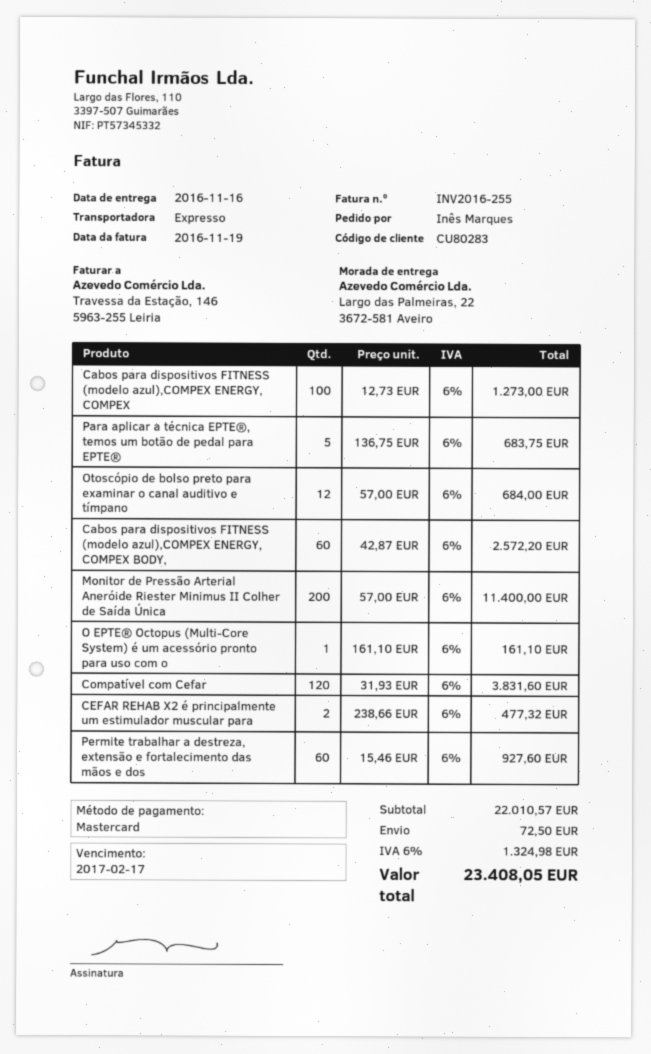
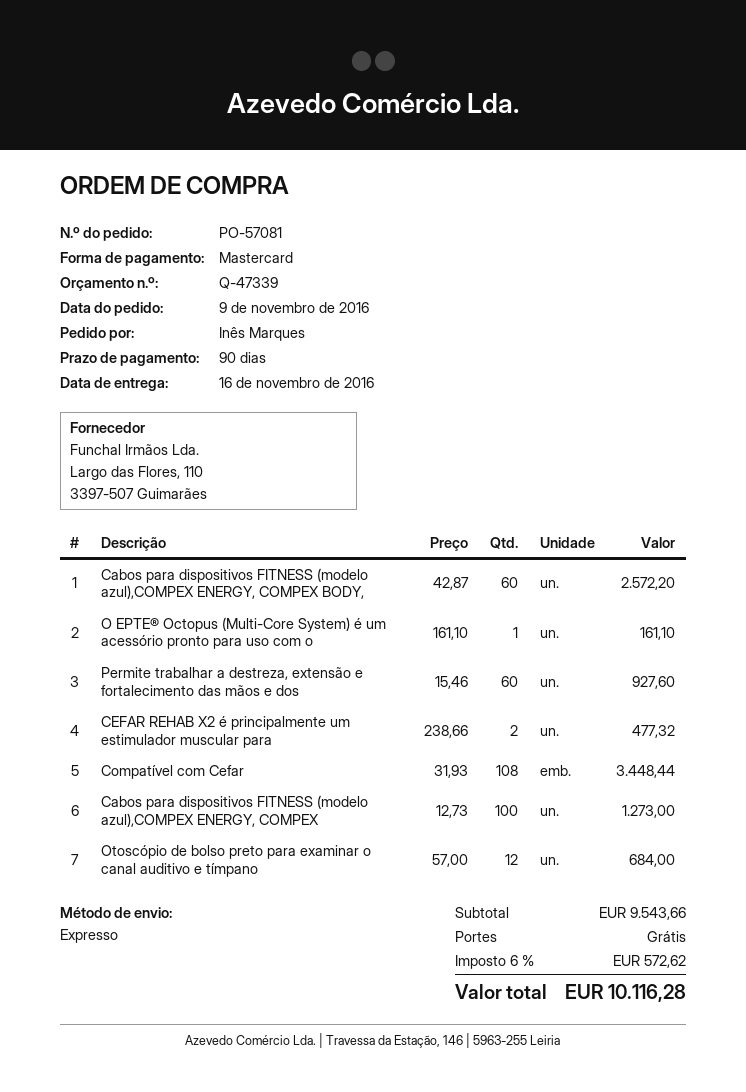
Para aplicar a técnica EPTE®, temos um botão de pedal para EPTE®: 5 x 136.75 = 683.75 -> none
Monitor de Pressão Arterial Aneróide Riester Minimus II Colher de Saída Única: 200 x 57.00 = 11400.00 -> none
Compatível com Cefar: 120 x 31.93 = 3831.60 -> 108 x 31.93 = 3448.44
subtotal: 22010.57 -> 9543.66
shipping: 72.50 -> 0.00
tax: 6% = 1324.98 -> 6% = 572.62
total: 23408.05 -> 10116.28

